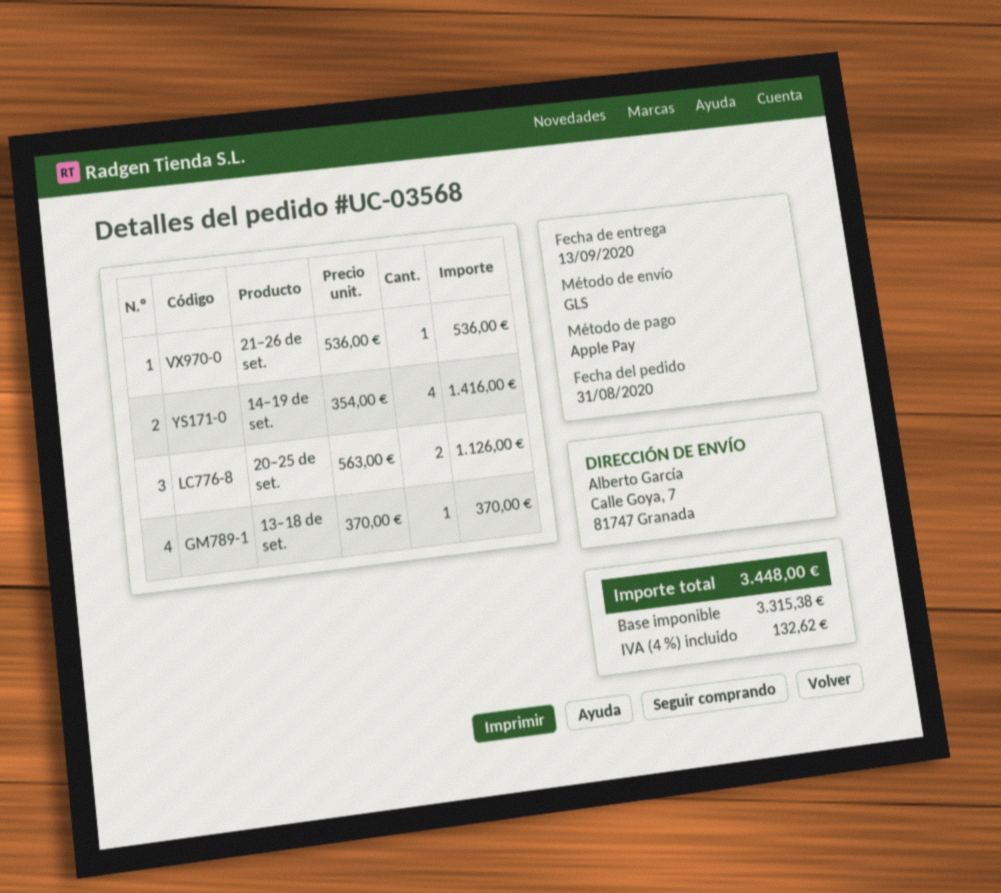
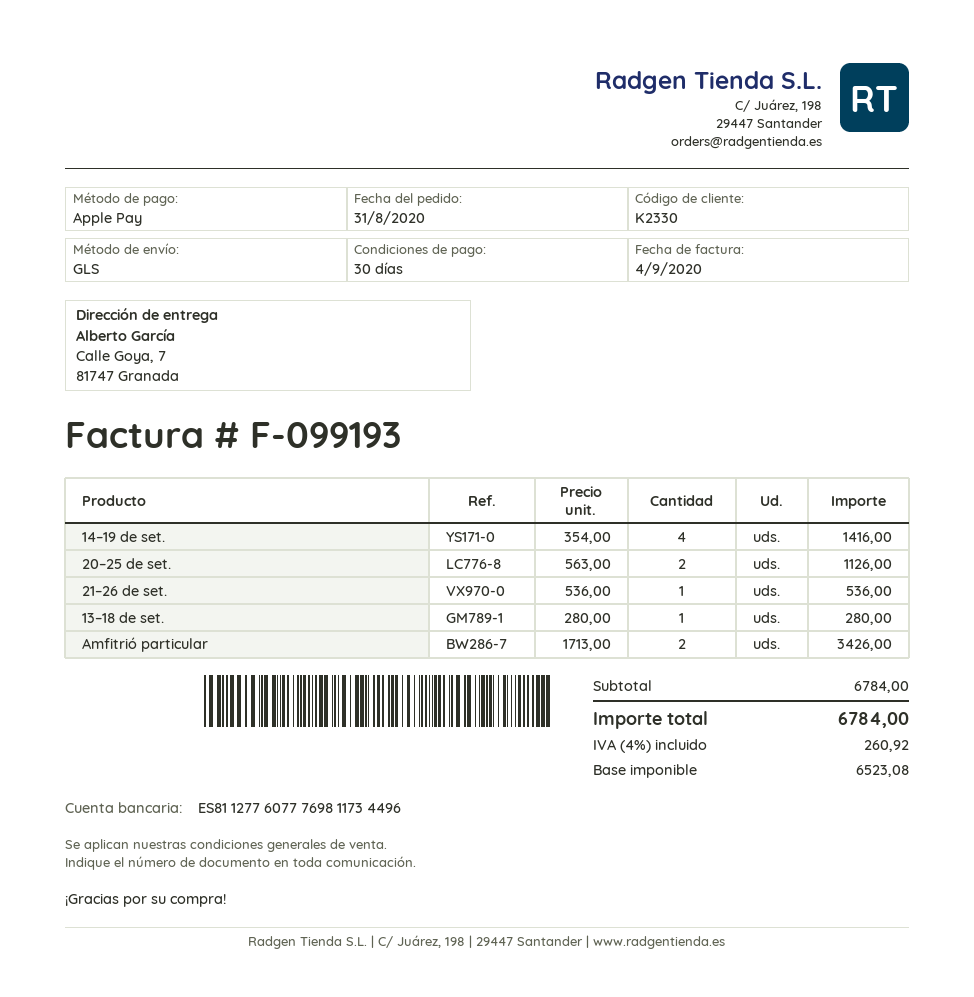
13–18 de set.: 1 x 370.00 = 370.00 -> 1 x 280.00 = 280.00
Amfitrió particular: none -> 2 x 1713.00 = 3426.00
net: 3315.38 -> 6523.08
tax: 4% = 132.62 -> 4% = 260.92
total: 3448.00 -> 6784.00

